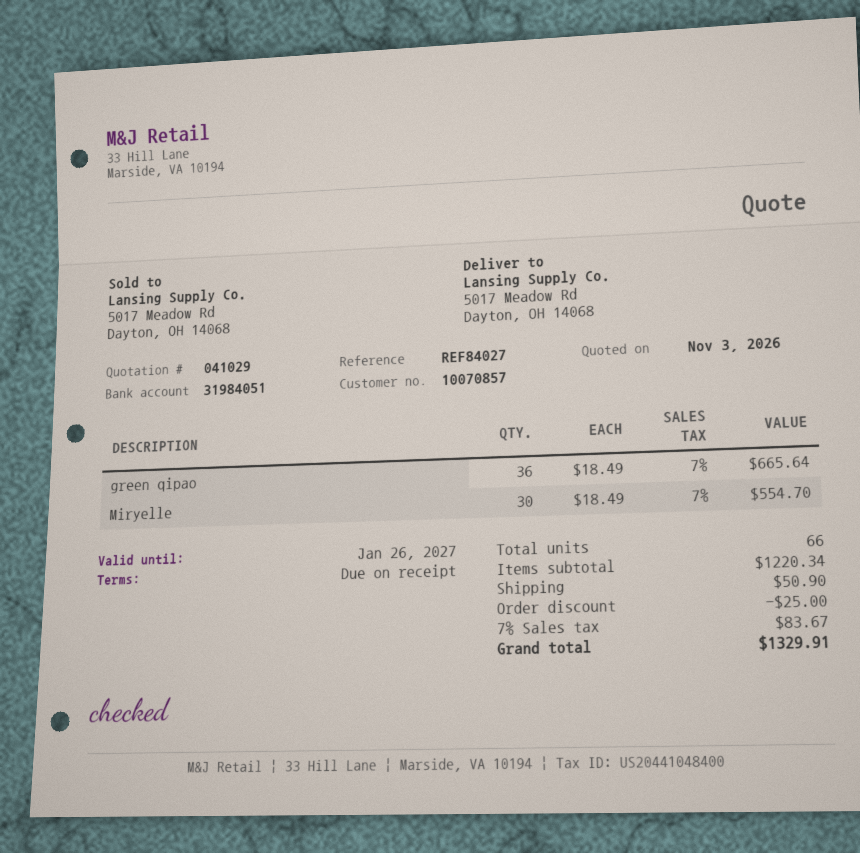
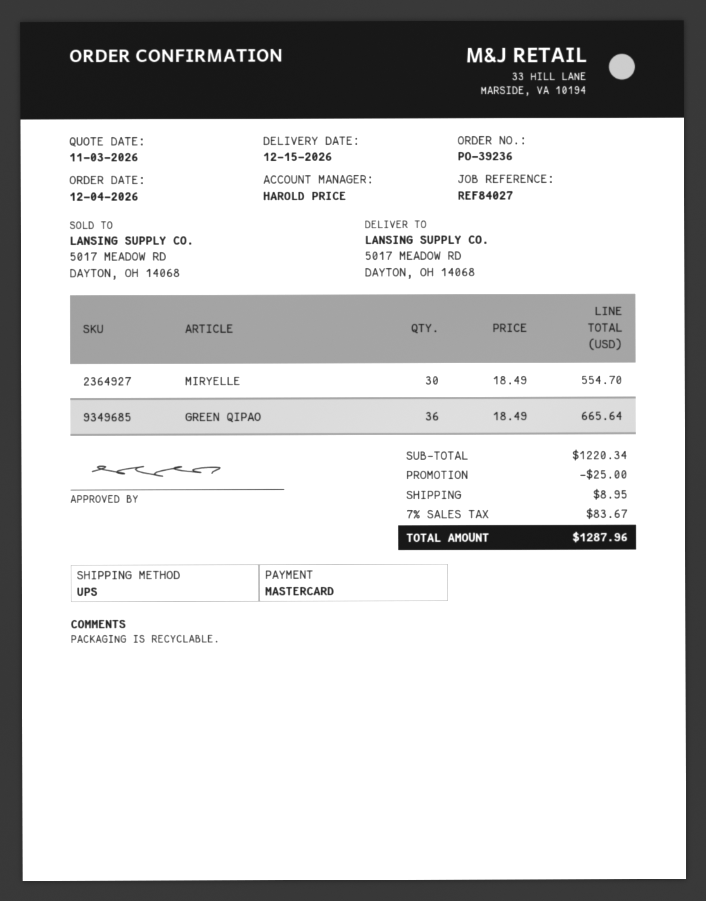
shipping: 50.90 -> 8.95
total: 1329.91 -> 1287.96

